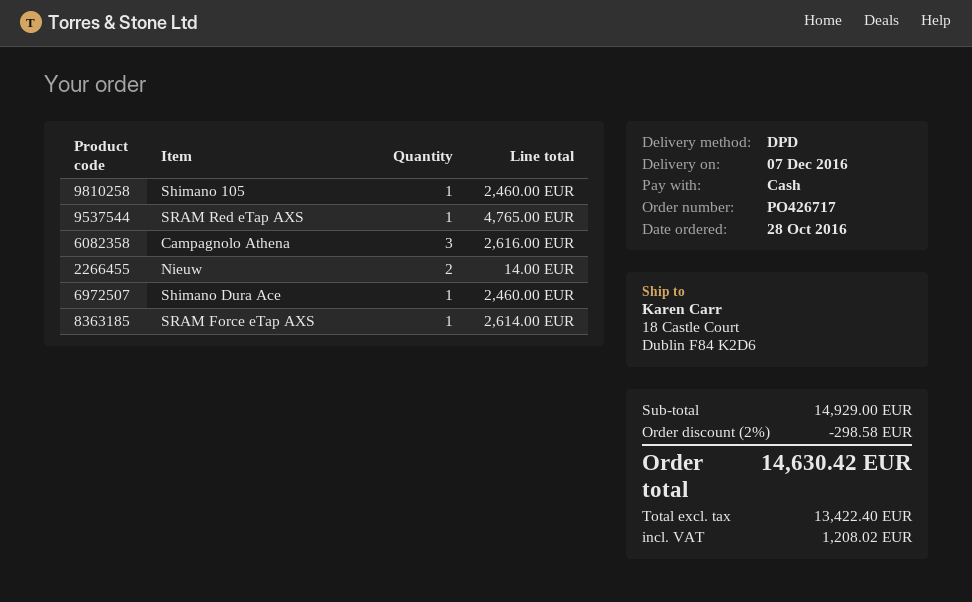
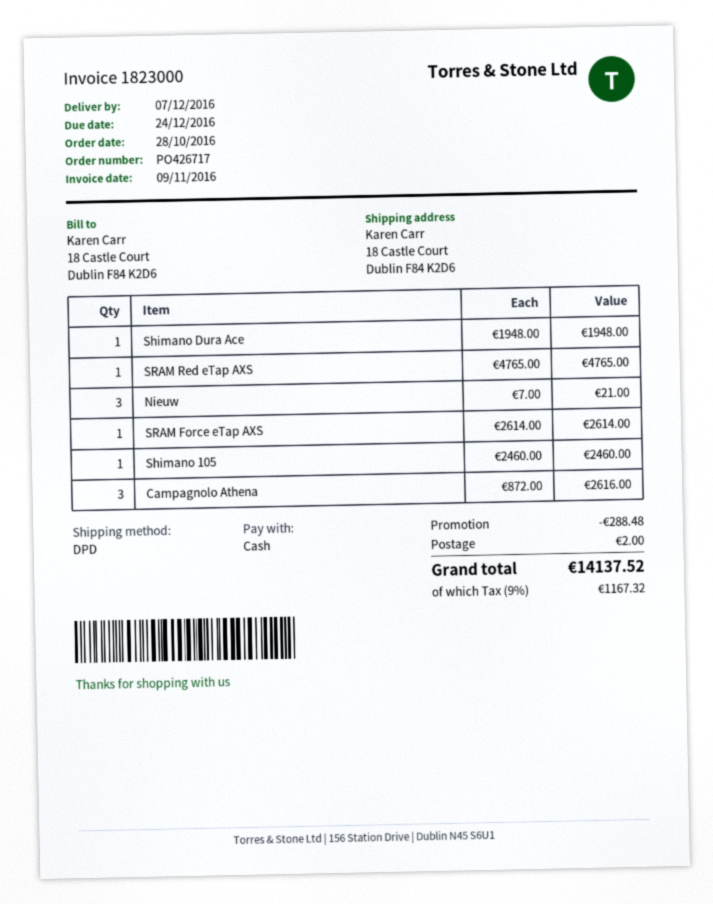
Nieuw: 2 for 14.00 -> 3 for 21.00
Shimano Dura Ace: 1 for 2460.00 -> 1 for 1948.00
discount: 298.58 -> 288.48
shipping: none -> 2.00
tax: 1208.02 -> 1167.32
total: 14630.42 -> 14137.52

